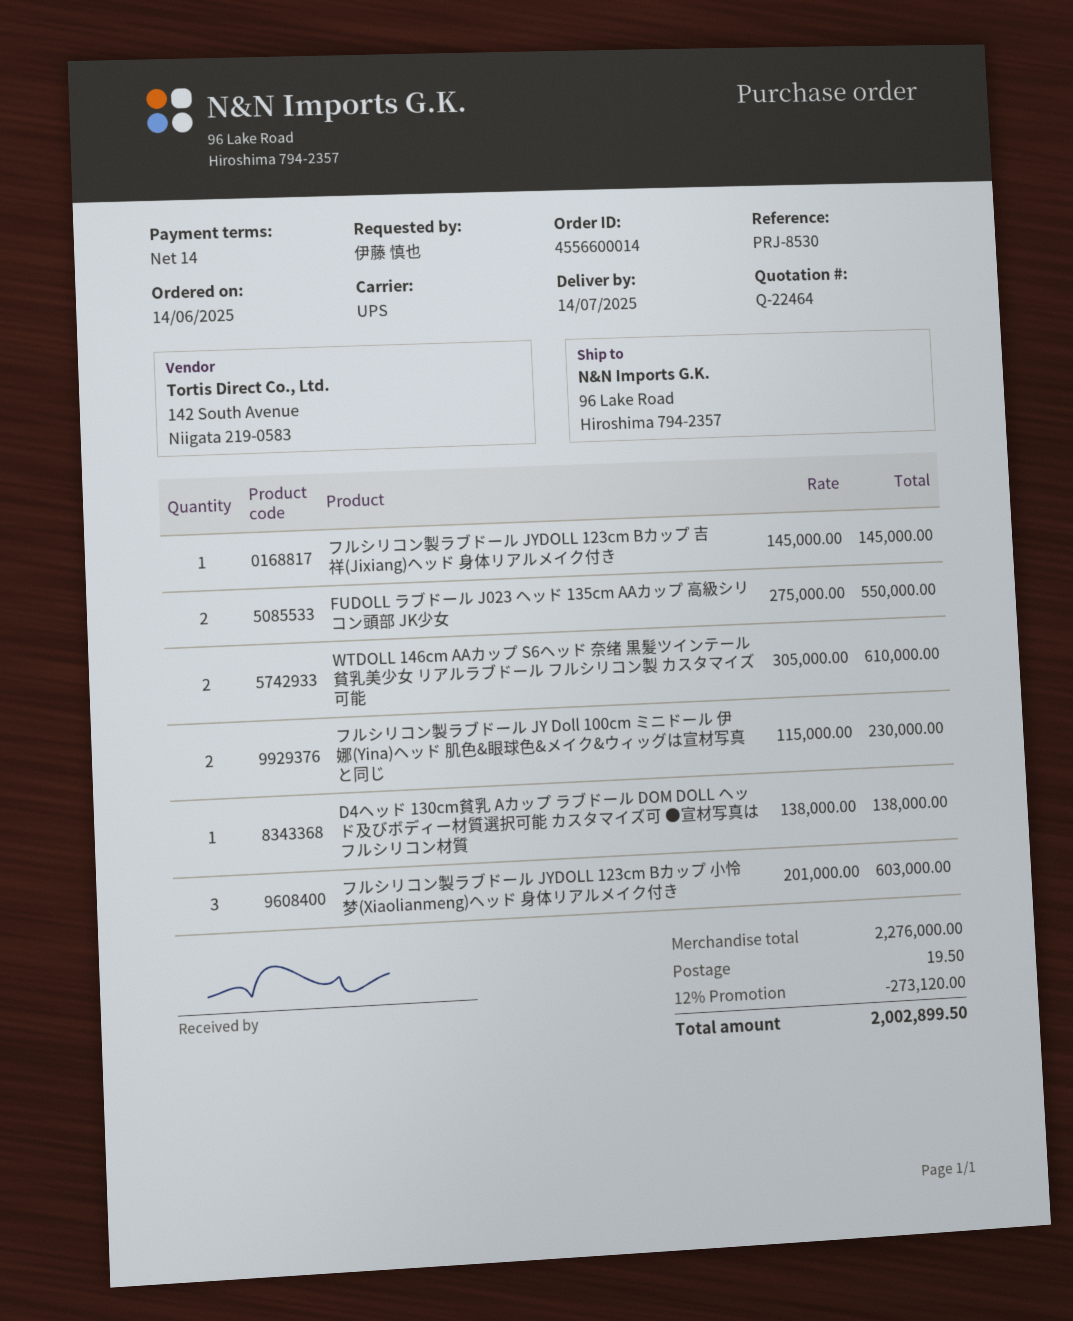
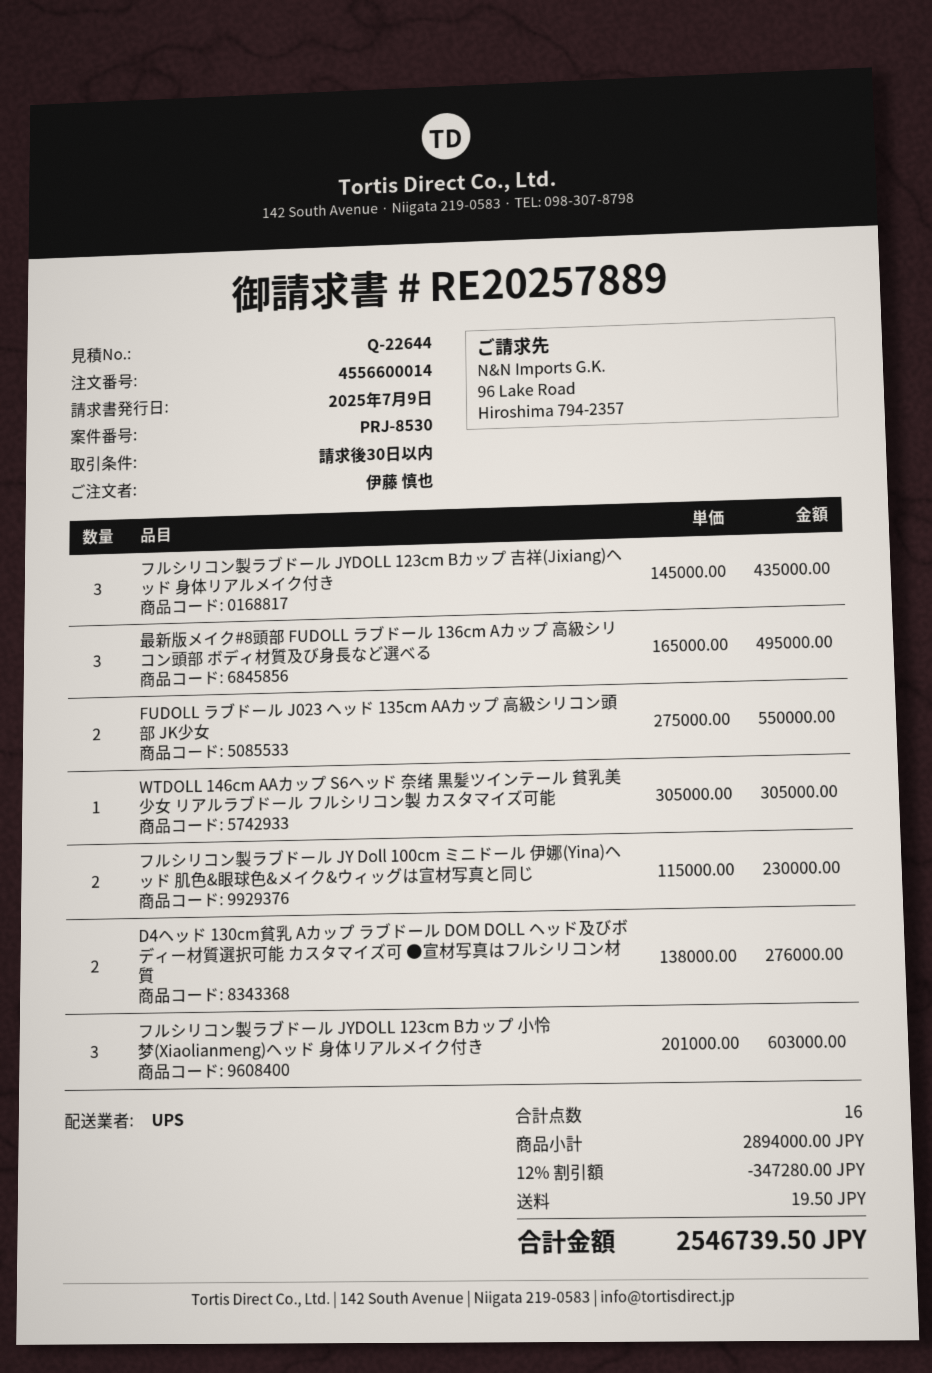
quote number: Q-22464 -> Q-22644
payment terms: 14 days -> 30 days
フルシリコン製ラブドール JYDOLL 123cm Bカップ 吉祥(Jixiang)ヘッド 身体リアルメイク付き: 1 x 145000.00 = 145000.00 -> 3 x 145000.00 = 435000.00
WTDOLL 146cm AAカップ S6ヘッド 奈绪 黒髪ツインテール 貧乳美少女 リアルラブドール フルシリコン製 カスタマイズ可能: 2 x 305000.00 = 610000.00 -> 1 x 305000.00 = 305000.00
D4ヘッド 130cm貧乳 Aカップ ラブドール DOM DOLL ヘッド及びボディー材質選択可能 カスタマイズ可 ●宣材写真はフルシリコン材質: 1 x 138000.00 = 138000.00 -> 2 x 138000.00 = 276000.00
最新版メイク#8頭部 FUDOLL ラブドール 136cm Aカップ 高級シリコン頭部 ボディ材質及び身長など選べる: none -> 3 x 165000.00 = 495000.00
subtotal: 2276000.00 -> 2894000.00
discount: 12% = 273120.00 -> 12% = 347280.00
total: 2002899.50 -> 2546739.50

